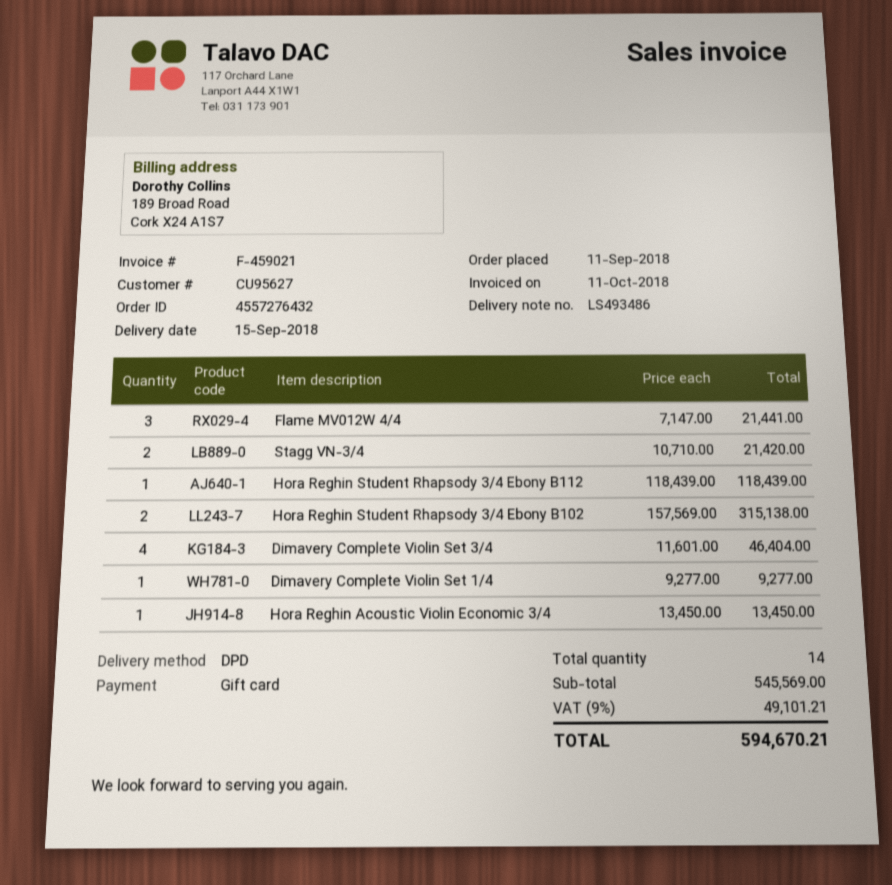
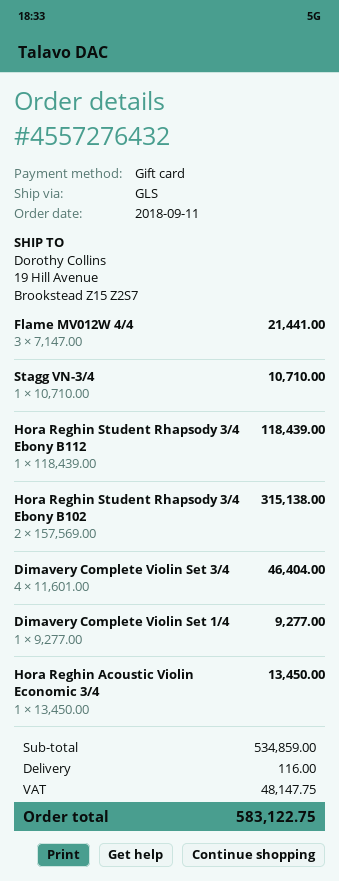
shipping method: DPD -> GLS
Stagg VN-3/4: 2 x 10710.00 = 21420.00 -> 1 x 10710.00 = 10710.00
subtotal: 545569.00 -> 534859.00
shipping: none -> 116.00
tax: 49101.21 -> 48147.75
total: 594670.21 -> 583122.75

